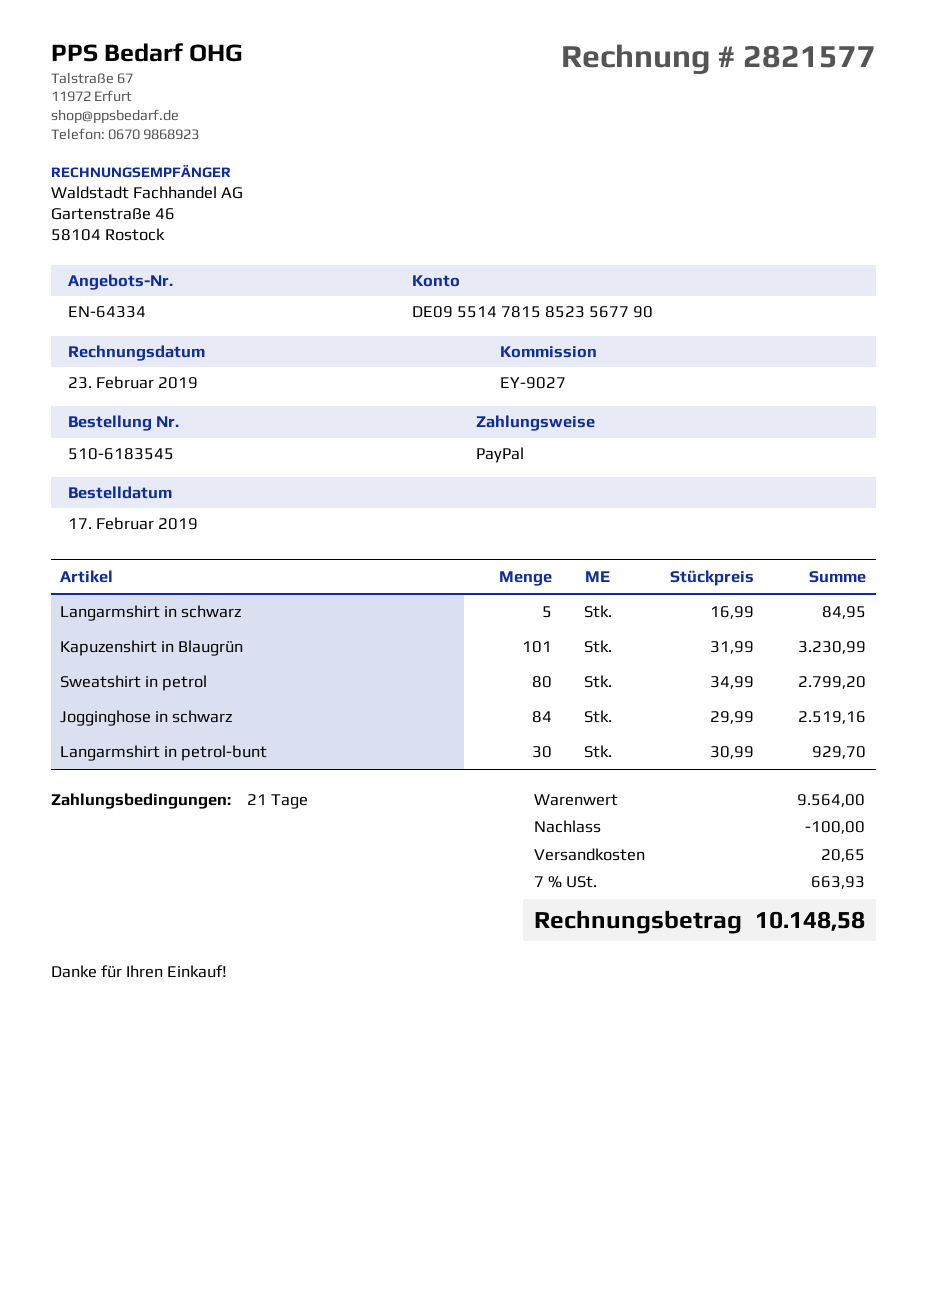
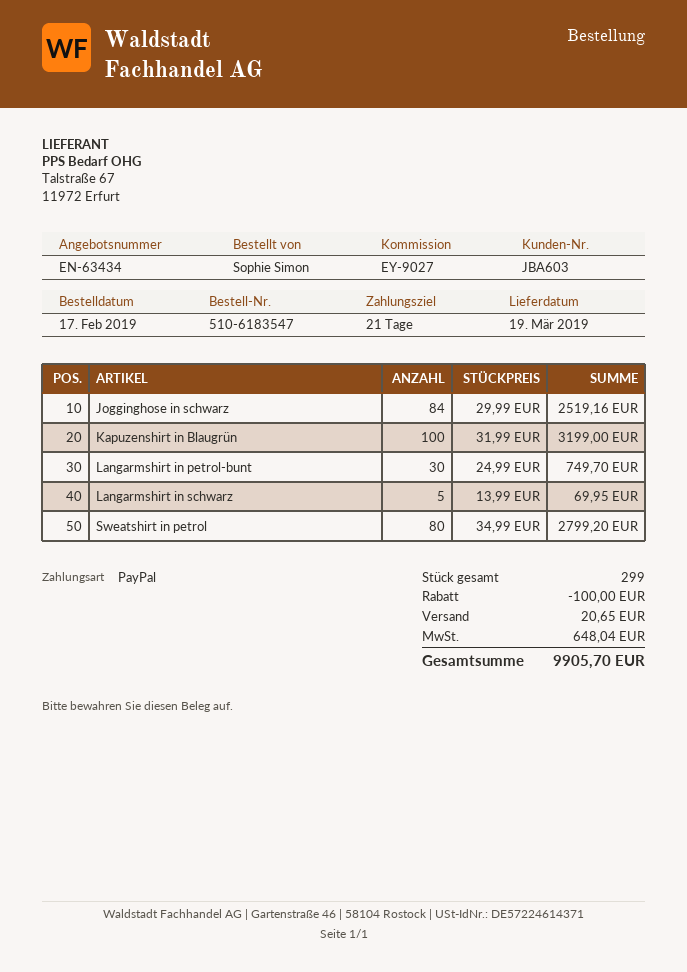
quote number: EN-64334 -> EN-63434
order number: 510-6183545 -> 510-6183547
Langarmshirt in schwarz: 5 x 16.99 = 84.95 -> 5 x 13.99 = 69.95
Kapuzenshirt in Blaugrün: 101 x 31.99 = 3230.99 -> 100 x 31.99 = 3199.00
Langarmshirt in petrol-bunt: 30 x 30.99 = 929.70 -> 30 x 24.99 = 749.70
tax: 663.93 -> 648.04
total: 10148.58 -> 9905.70

